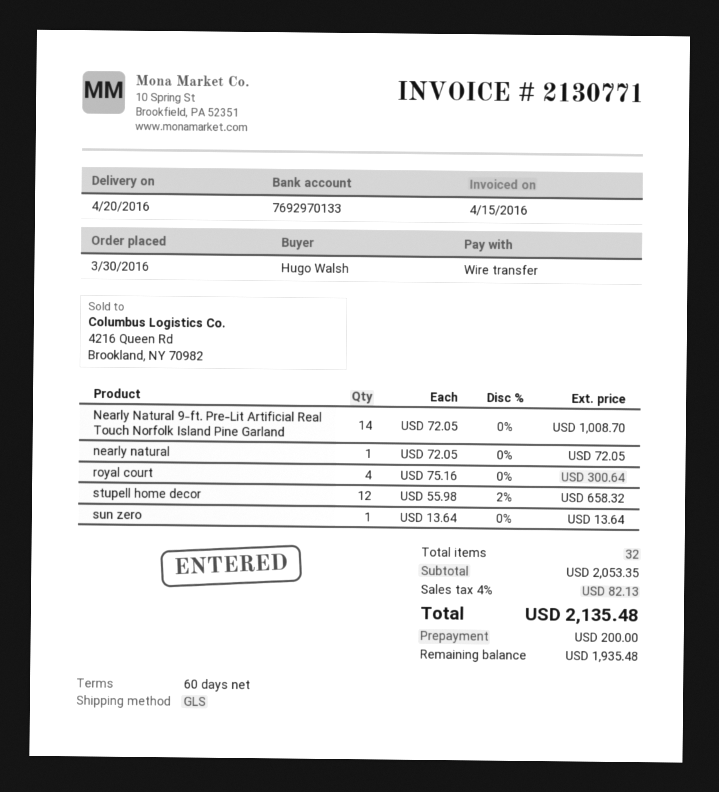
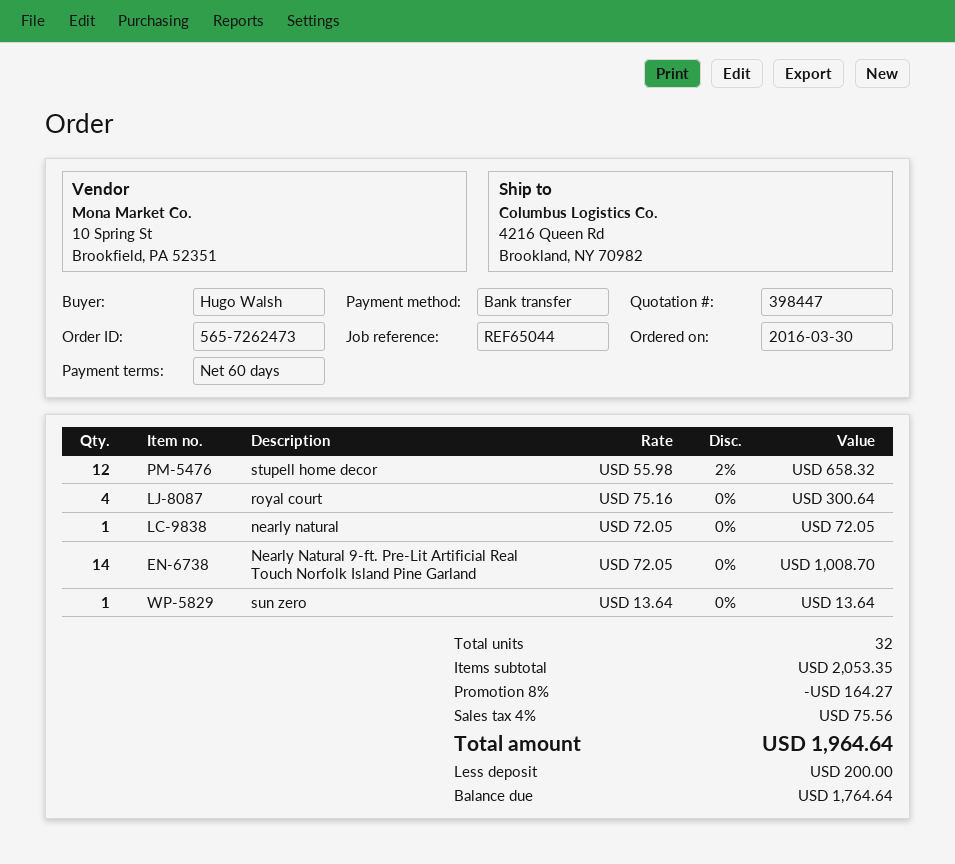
discount: none -> 8% = 164.27
tax: 4% = 82.13 -> 4% = 75.56
total: 2135.48 -> 1964.64
balance: 1935.48 -> 1764.64

